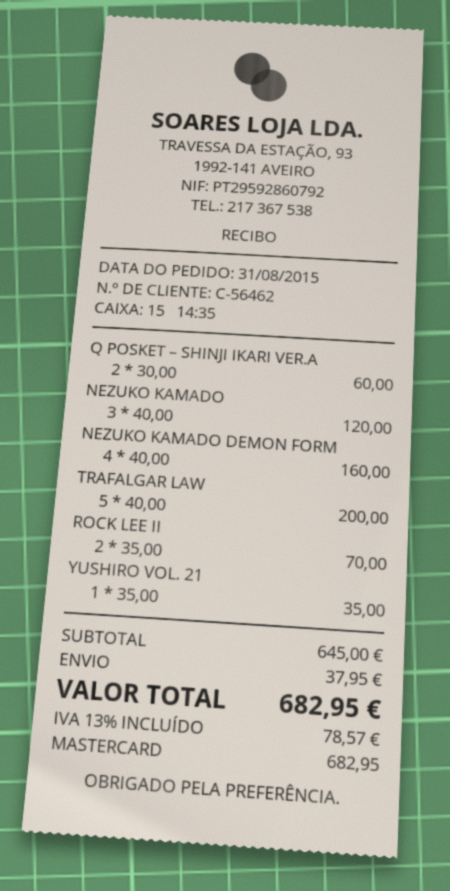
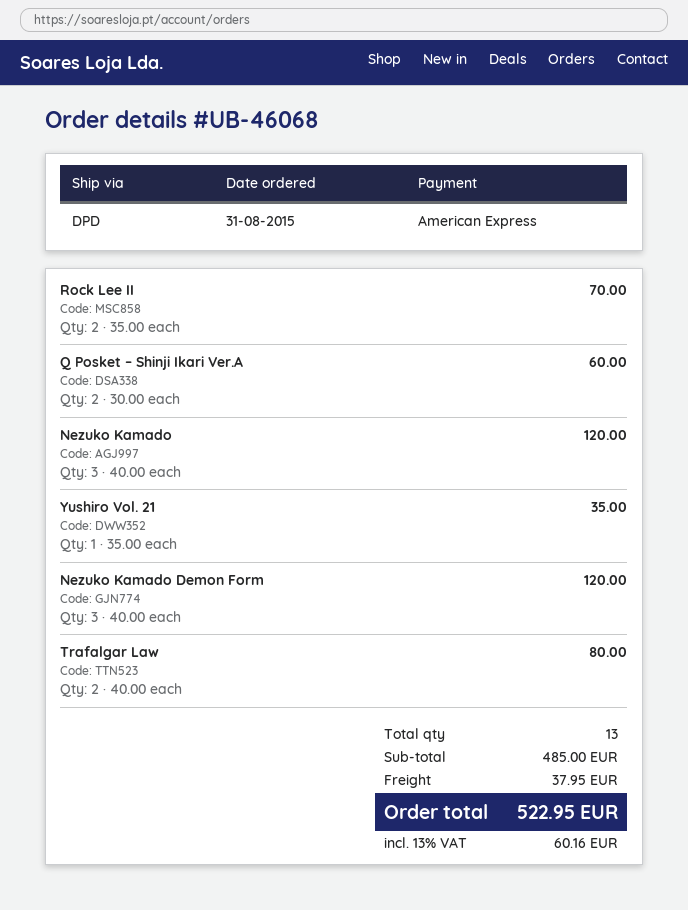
payment method: Mastercard -> American Express
NEZUKO KAMADO DEMON FORM: 4 x 40.00 = 160.00 -> 3 x 40.00 = 120.00
TRAFALGAR LAW: 5 x 40.00 = 200.00 -> 2 x 40.00 = 80.00
subtotal: 645.00 -> 485.00
tax: 13% = 78.57 -> 13% = 60.16
total: 682.95 -> 522.95

